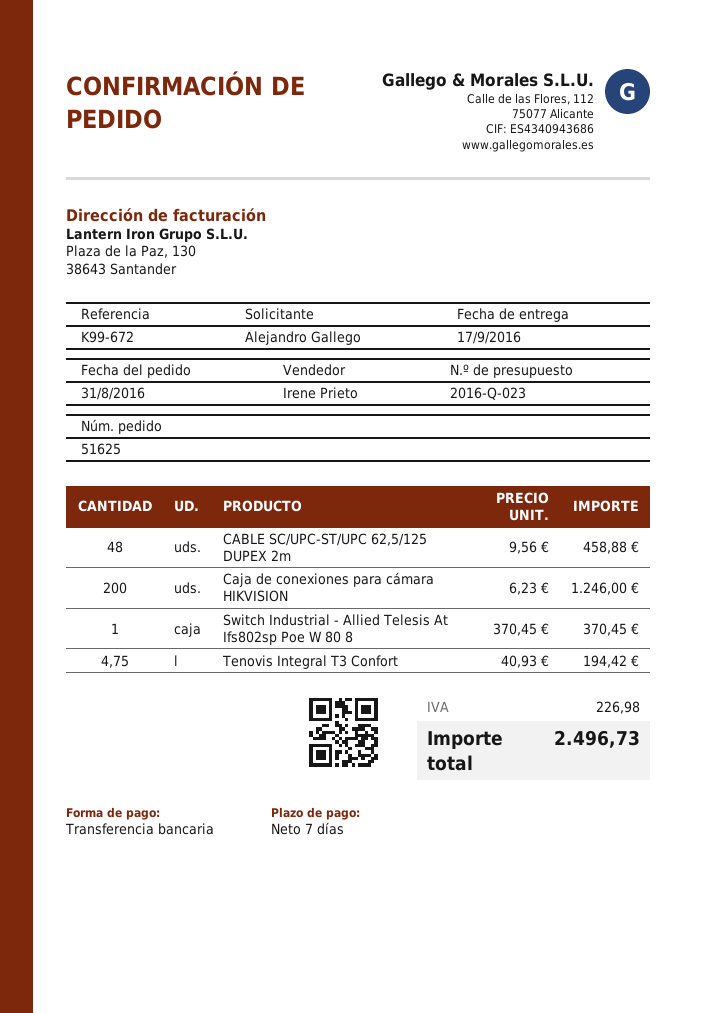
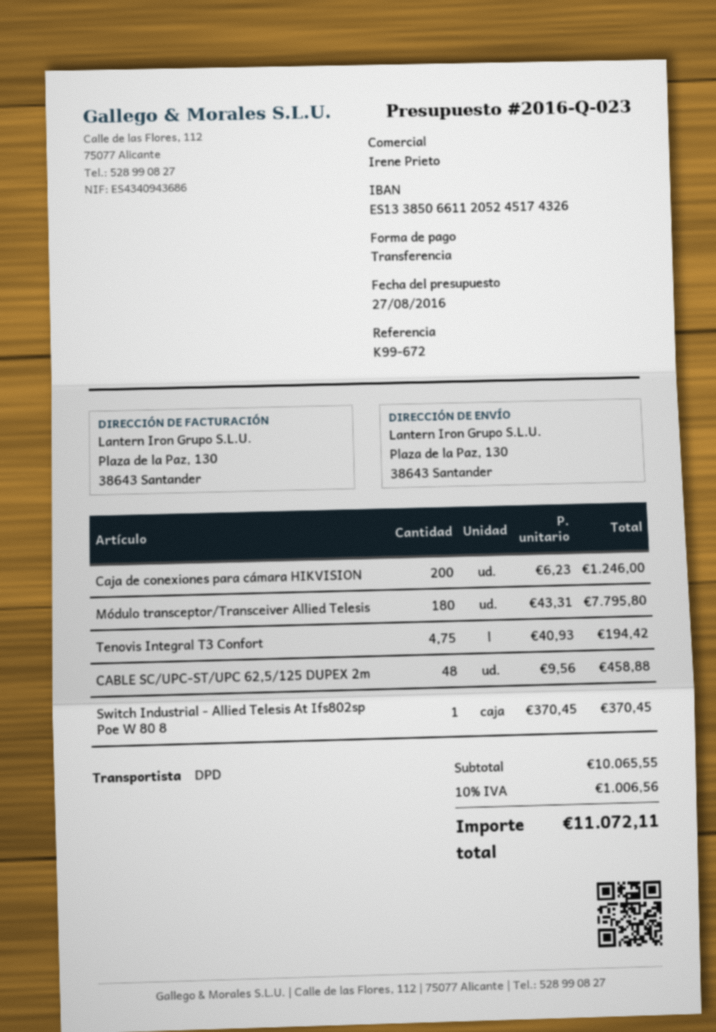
Módulo transceptor/Transceiver Allied Telesis: none -> 180 x 43.31 = 7795.80
tax: 226.98 -> 1006.56
total: 2496.73 -> 11072.11

